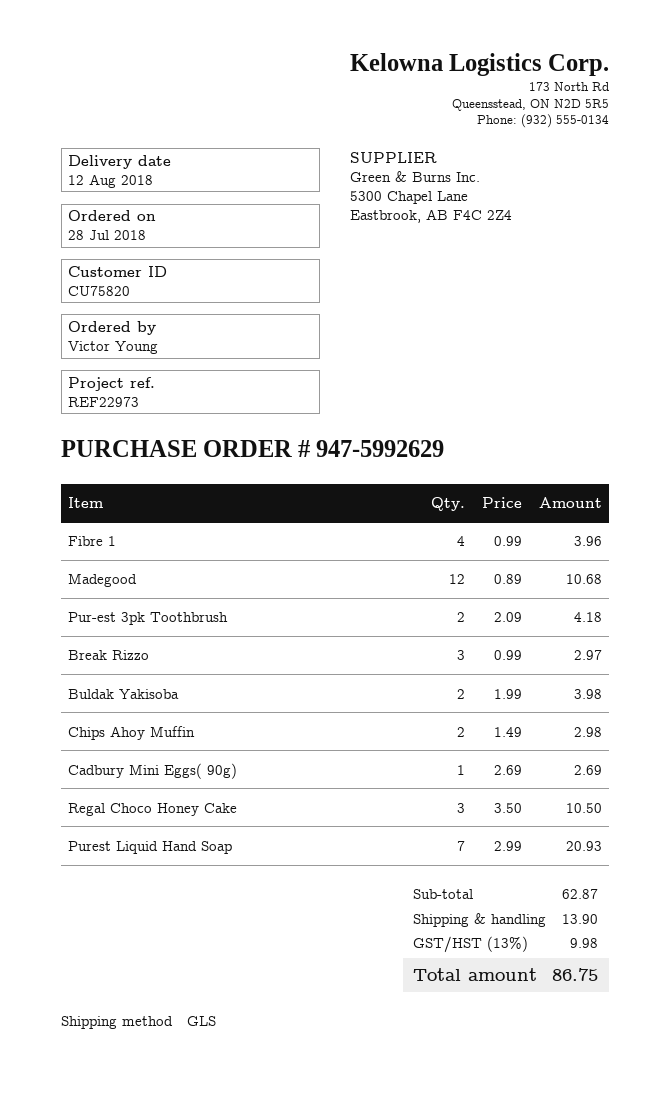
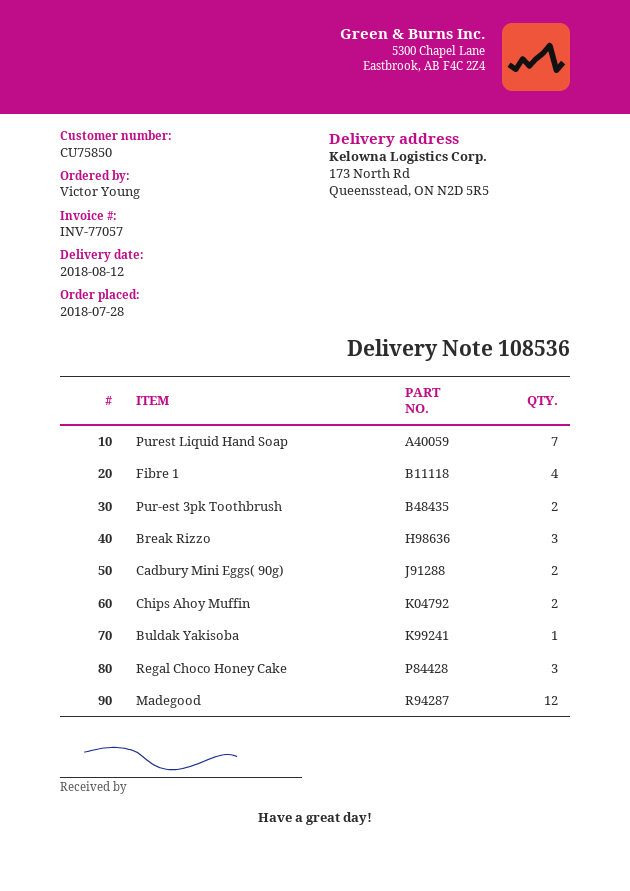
customer number: CU75820 -> CU75850
Buldak Yakisoba: 2 -> 1
Cadbury Mini Eggs( 90g): 1 -> 2

